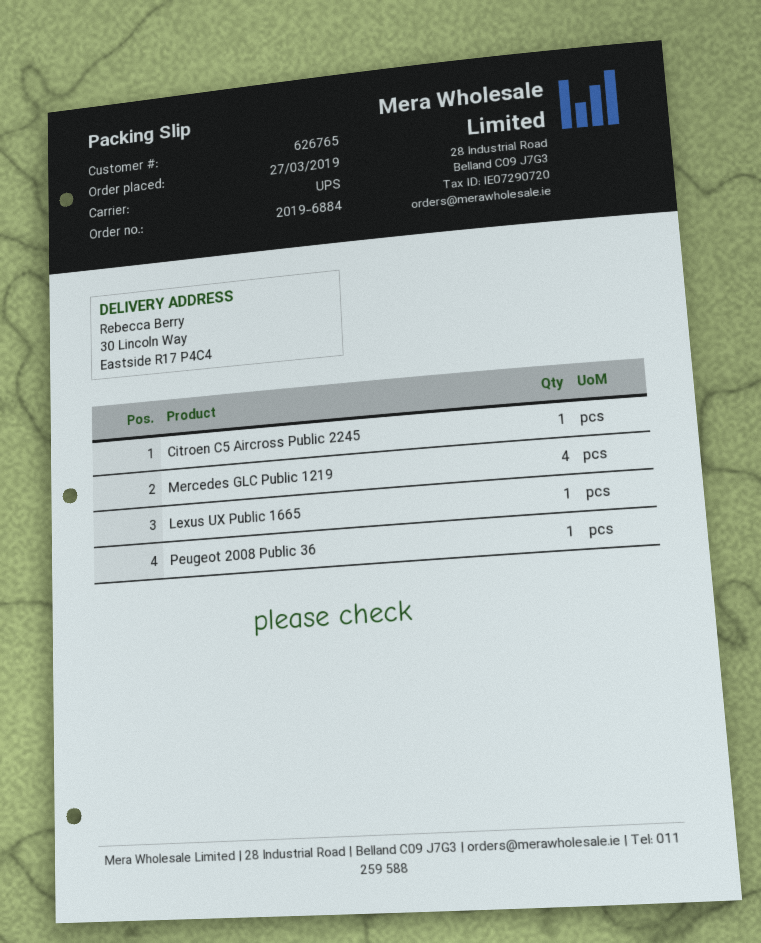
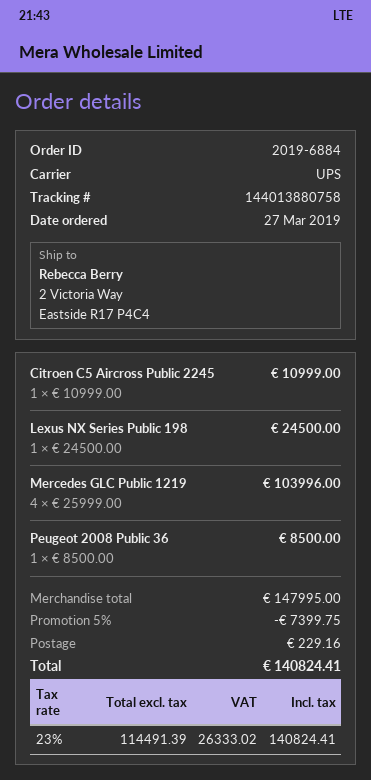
ship to: 30 Lincoln Way, Eastside R17 P4C4 -> 2 Victoria Way, Eastside R17 P4C4
Lexus UX Public 1665: 1 -> none
Lexus NX Series Public 198: none -> 1

